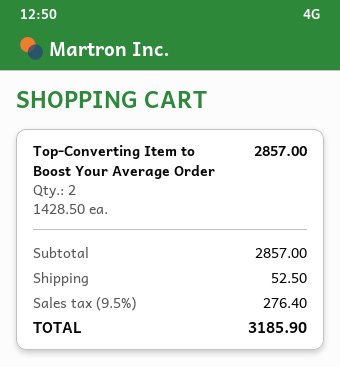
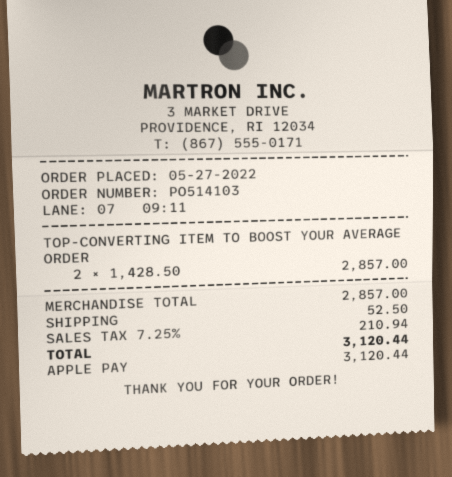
tax: 9.5% = 276.40 -> 7.25% = 210.94
total: 3185.90 -> 3120.44

